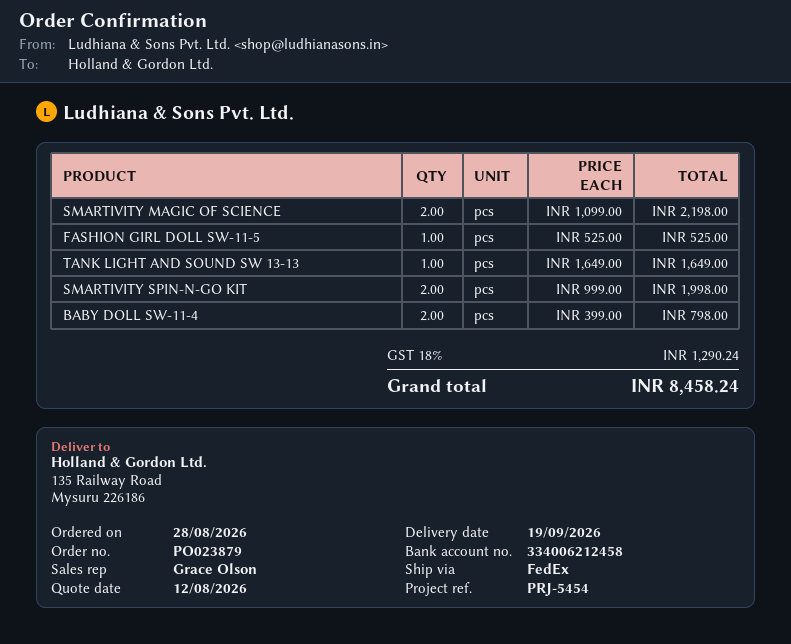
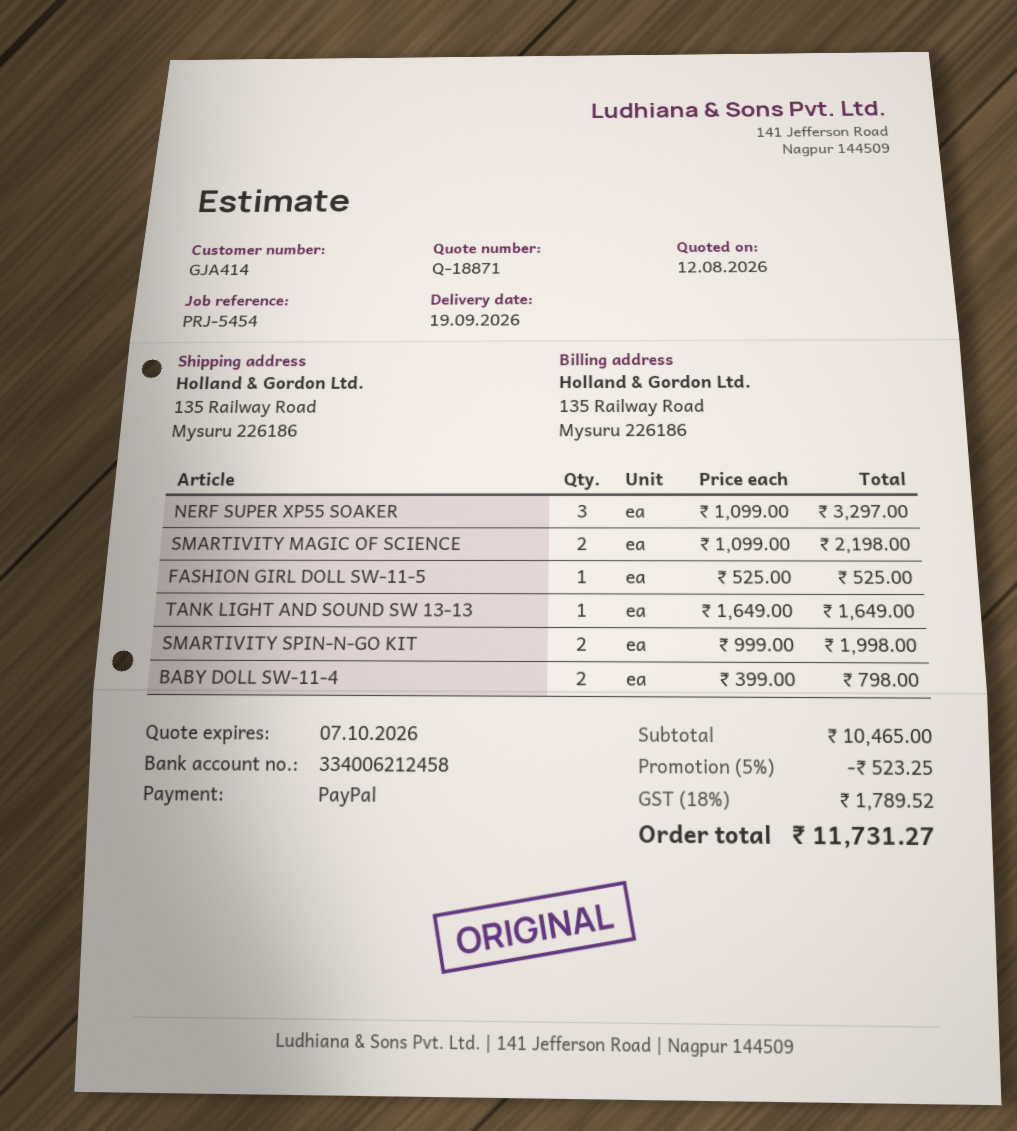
NERF SUPER XP55 SOAKER: none -> 3 x 1099.00 = 3297.00
discount: none -> 5% = 523.25
tax: 18% = 1290.24 -> 18% = 1789.52
total: 8458.24 -> 11731.27

